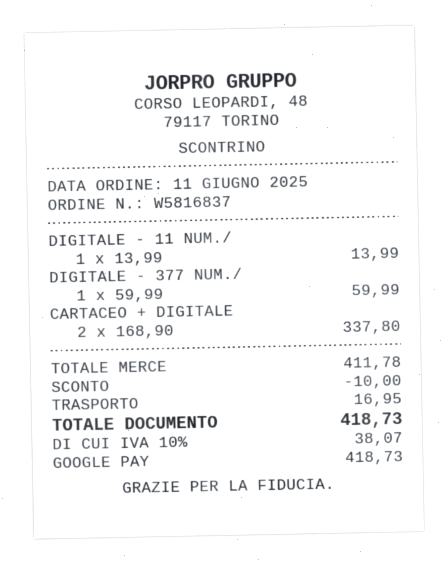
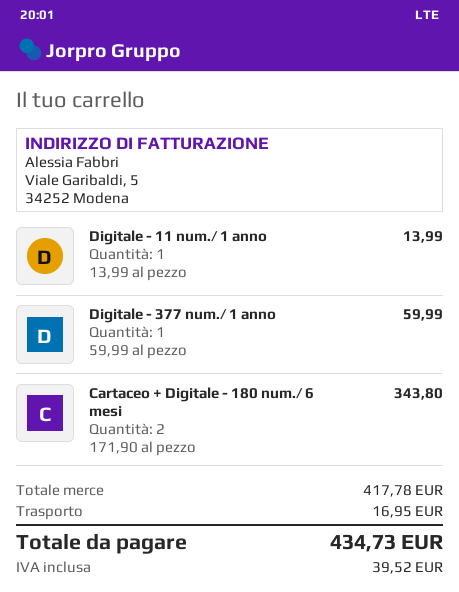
CARTACEO + DIGITALE: 2 x 168.90 = 337.80 -> 2 x 171.90 = 343.80
subtotal: 411.78 -> 417.78
discount: 10.00 -> none
tax: 38.07 -> 39.52
total: 418.73 -> 434.73

